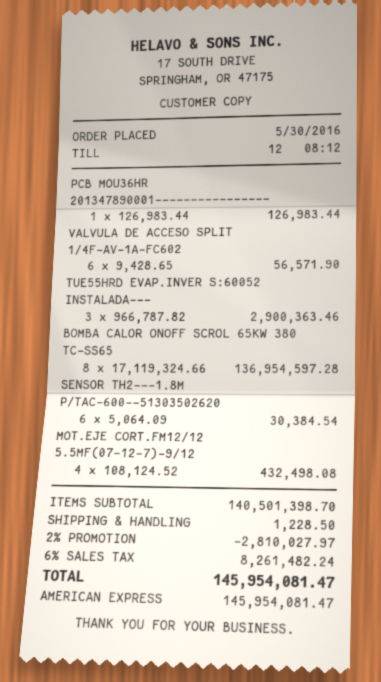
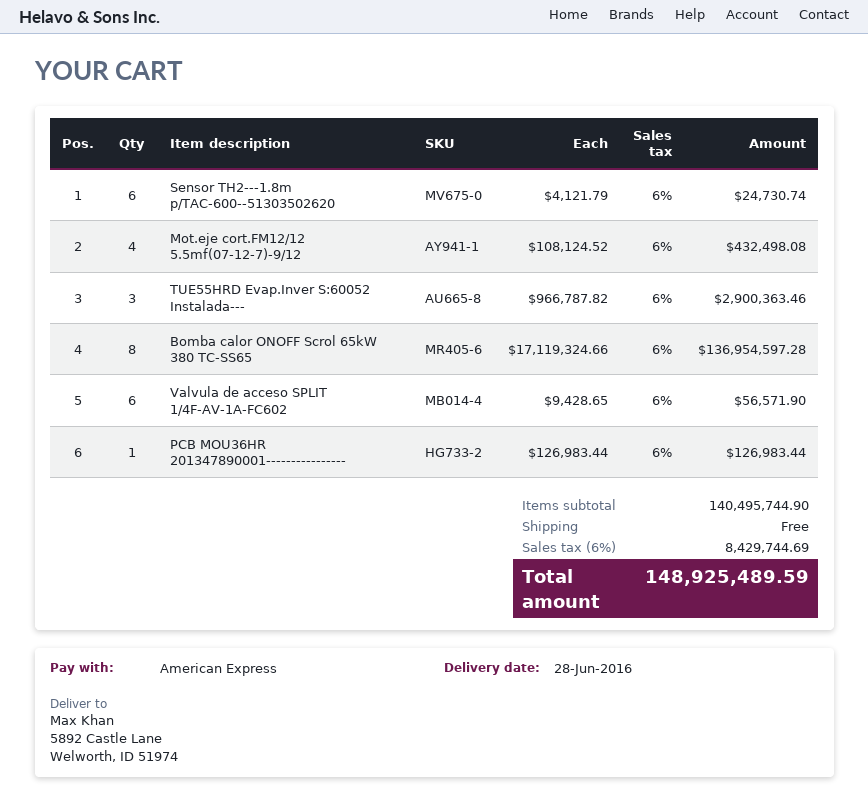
SENSOR TH2---1.8M P/TAC-600--51303502620: 6 x 5064.09 = 30384.54 -> 6 x 4121.79 = 24730.74
subtotal: 140501398.70 -> 140495744.90
discount: 2% = 2810027.97 -> none
shipping: 1228.50 -> 0.00
tax: 6% = 8261482.24 -> 6% = 8429744.69
total: 145954081.47 -> 148925489.59

